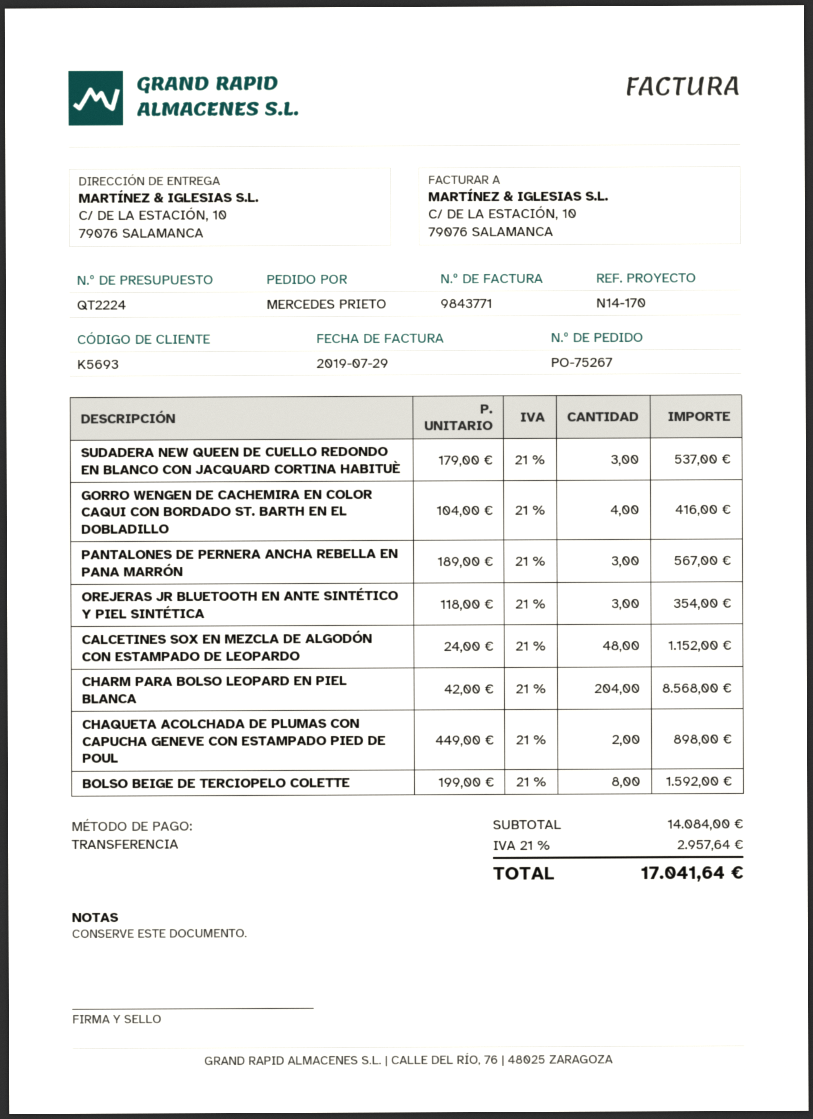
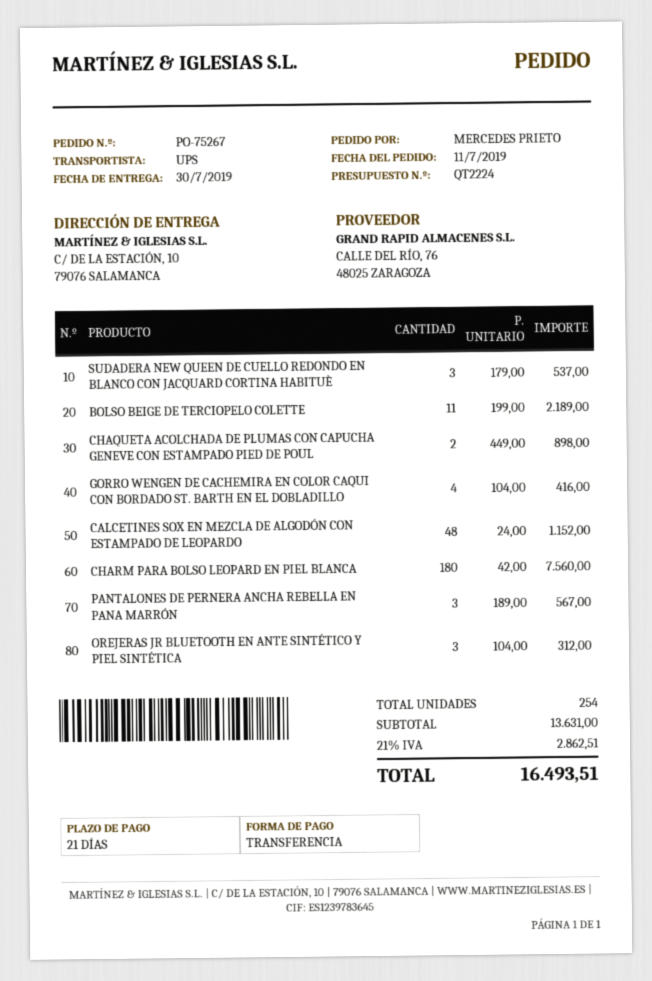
OREJERAS JR BLUETOOTH EN ANTE SINTÉTICO Y PIEL SINTÉTICA: 3 x 118.00 = 354.00 -> 3 x 104.00 = 312.00
CHARM PARA BOLSO LEOPARD EN PIEL BLANCA: 204 x 42.00 = 8568.00 -> 180 x 42.00 = 7560.00
BOLSO BEIGE DE TERCIOPELO COLETTE: 8 x 199.00 = 1592.00 -> 11 x 199.00 = 2189.00
subtotal: 14084.00 -> 13631.00
tax: 21% = 2957.64 -> 21% = 2862.51
total: 17041.64 -> 16493.51

